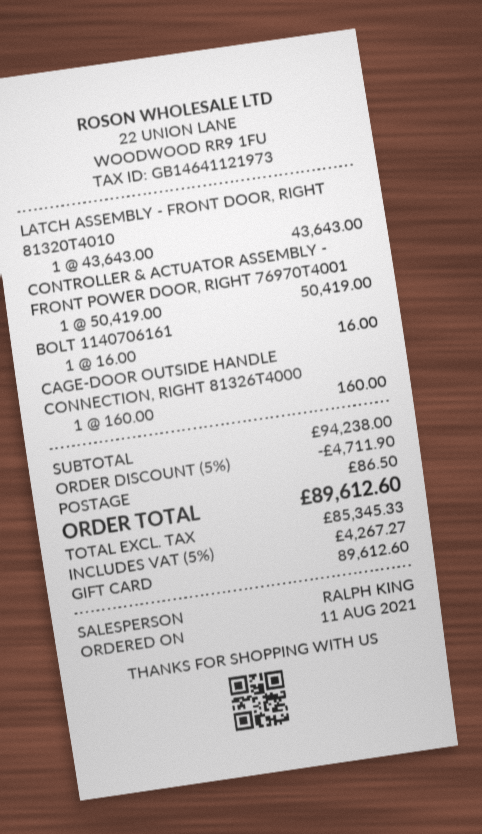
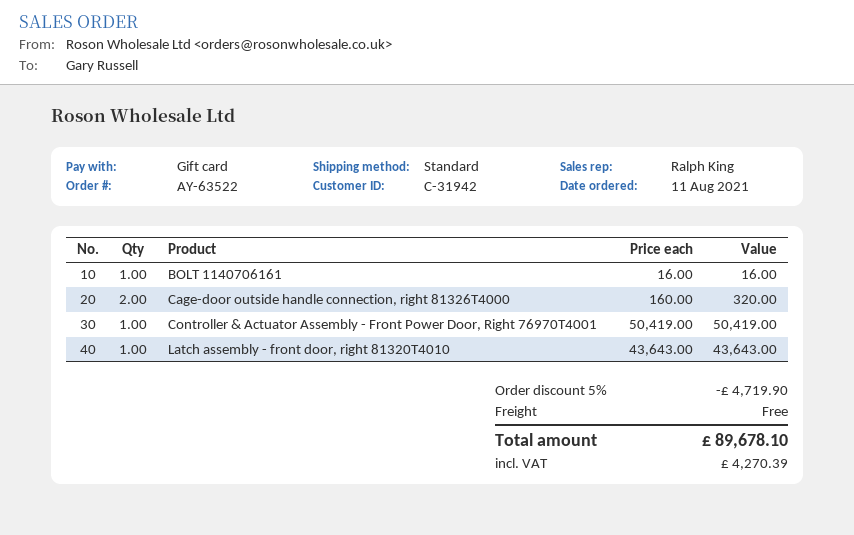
CAGE-DOOR OUTSIDE HANDLE CONNECTION, RIGHT 81326T4000: 1 x 160.00 = 160.00 -> 2 x 160.00 = 320.00
discount: 5% = 4711.90 -> 5% = 4719.90
shipping: 86.50 -> 0.00
tax: 4267.27 -> 4270.39
total: 89612.60 -> 89678.10

